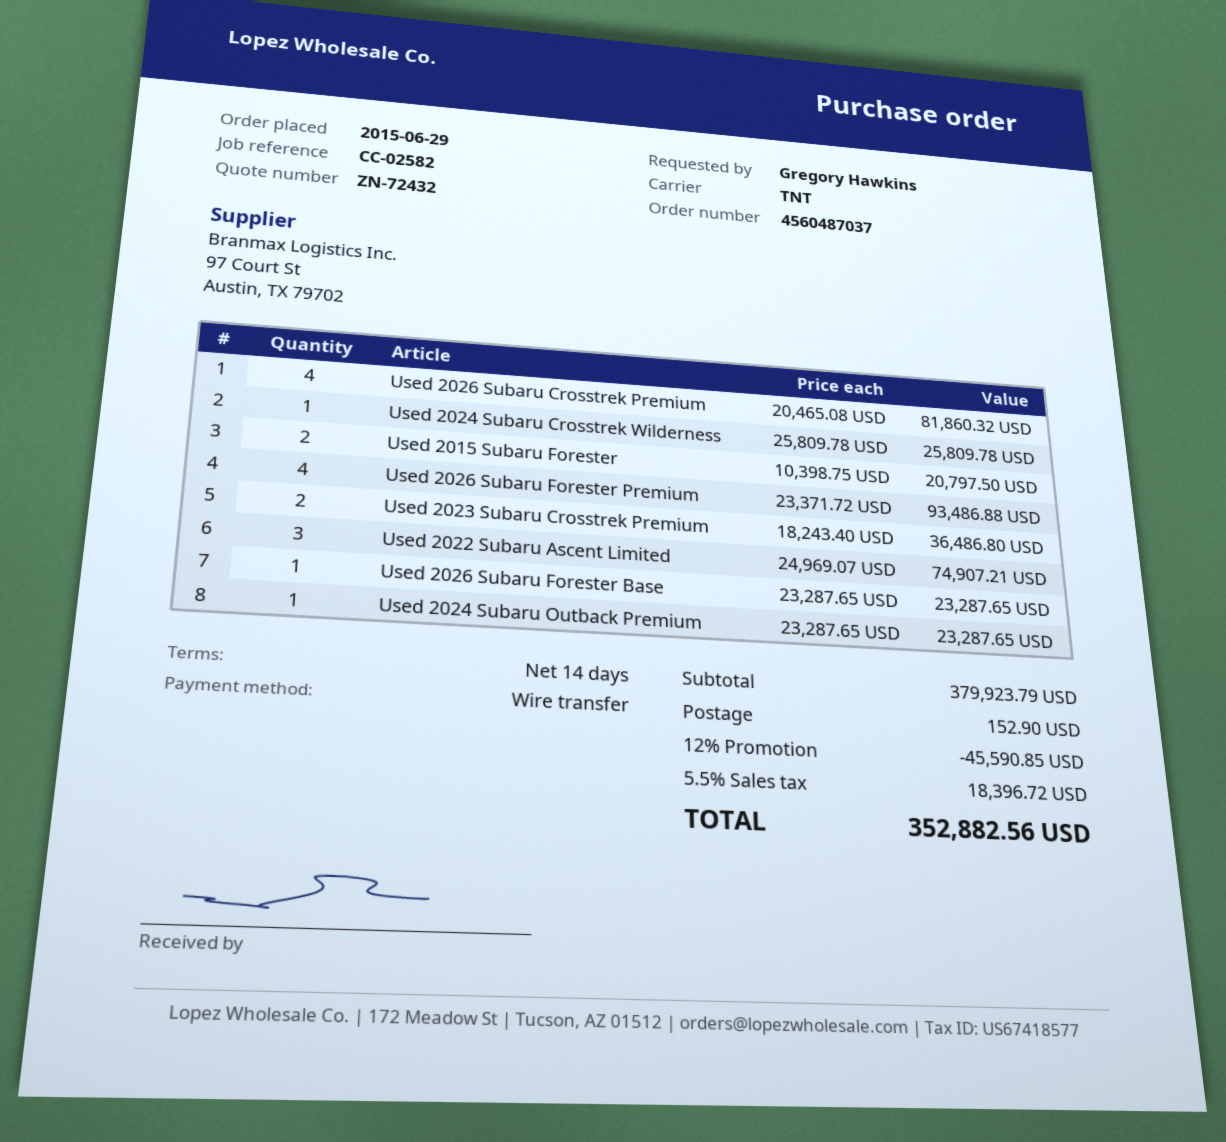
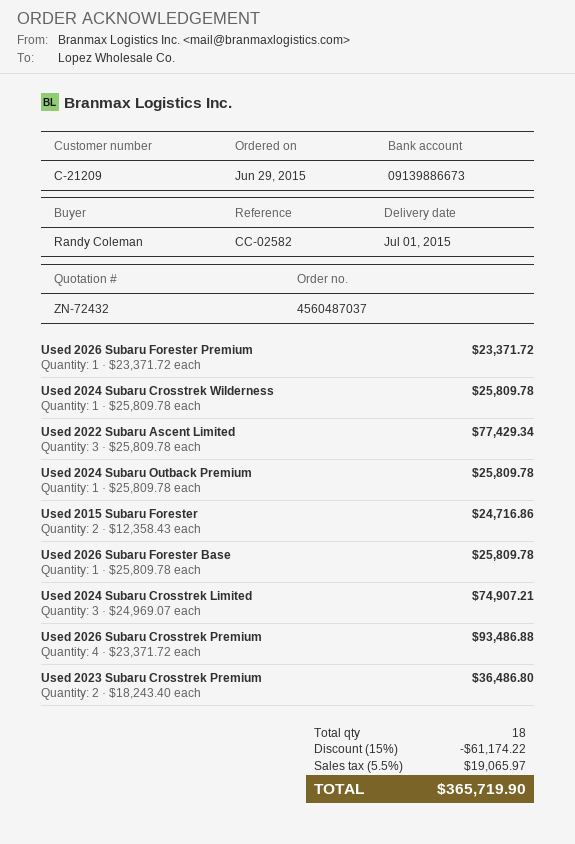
ordered by: Gregory Hawkins -> Randy Coleman
Used 2026 Subaru Crosstrek Premium: 4 x 20465.08 = 81860.32 -> 4 x 23371.72 = 93486.88
Used 2015 Subaru Forester: 2 x 10398.75 = 20797.50 -> 2 x 12358.43 = 24716.86
Used 2026 Subaru Forester Premium: 4 x 23371.72 = 93486.88 -> 1 x 23371.72 = 23371.72
Used 2022 Subaru Ascent Limited: 3 x 24969.07 = 74907.21 -> 3 x 25809.78 = 77429.34
Used 2026 Subaru Forester Base: 1 x 23287.65 = 23287.65 -> 1 x 25809.78 = 25809.78
Used 2024 Subaru Outback Premium: 1 x 23287.65 = 23287.65 -> 1 x 25809.78 = 25809.78
Used 2024 Subaru Crosstrek Limited: none -> 3 x 24969.07 = 74907.21
discount: 12% = 45590.85 -> 15% = 61174.22
shipping: 152.90 -> none
tax: 5.5% = 18396.72 -> 5.5% = 19065.97
total: 352882.56 -> 365719.90

